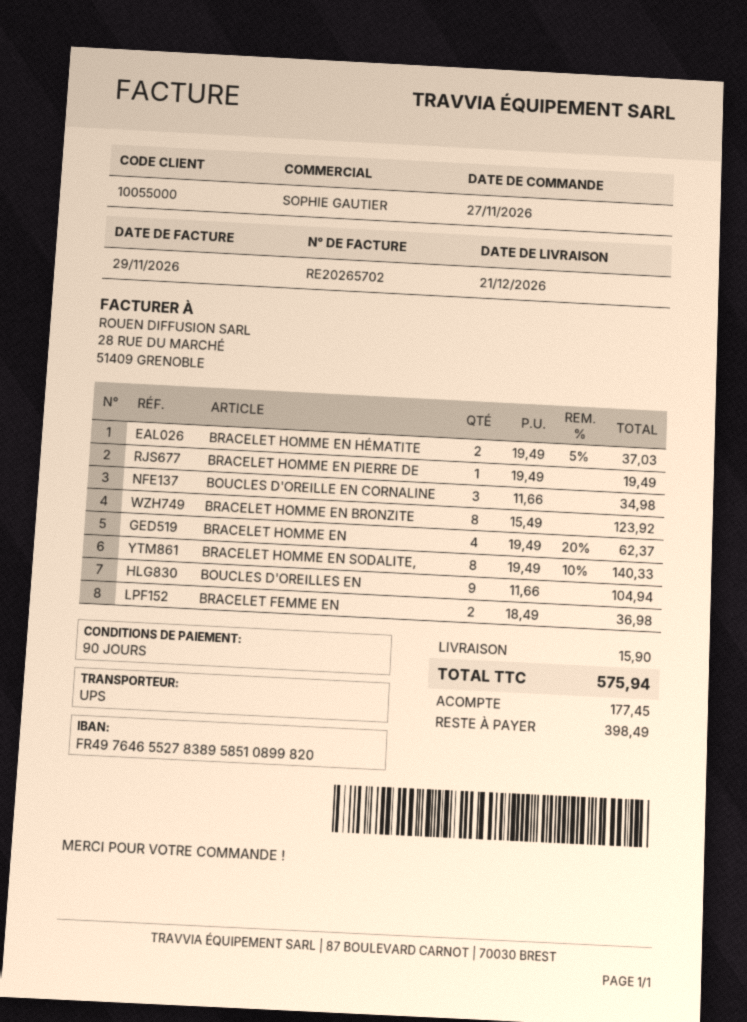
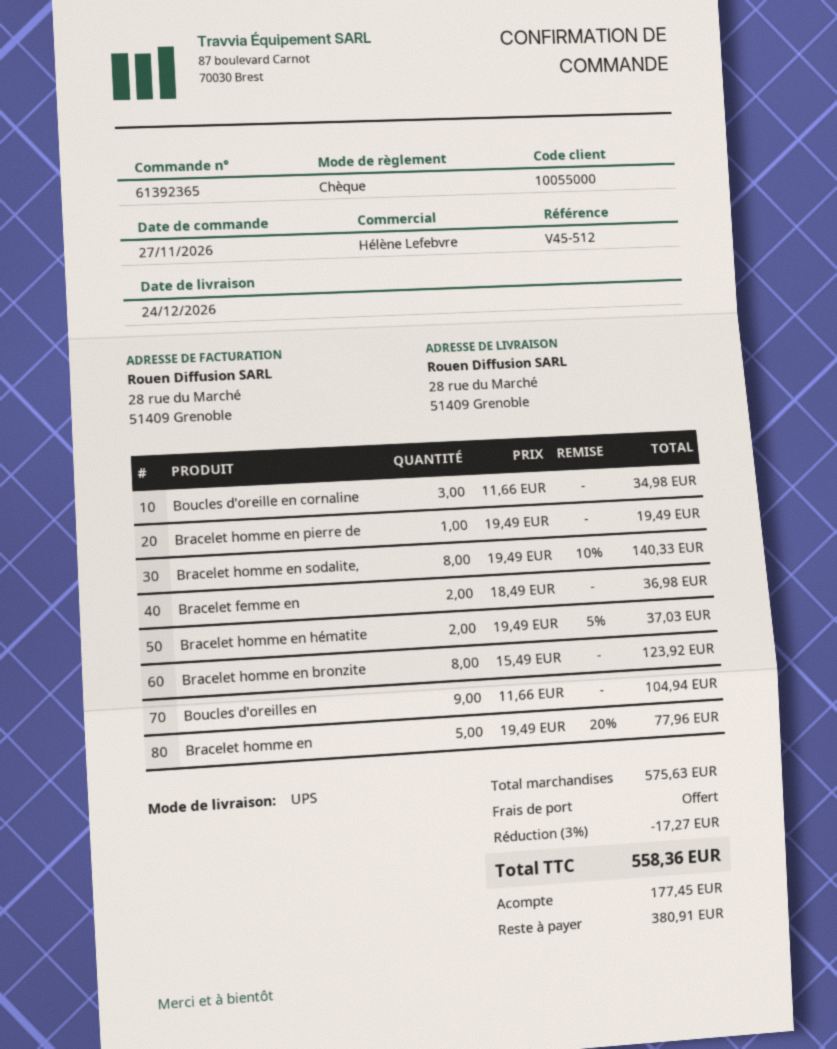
delivery date: 2026-12-21 -> 2026-12-24
sales rep: SOPHIE GAUTIER -> Hélène Lefebvre
BRACELET HOMME EN: 4 x 19.49 - 20% = 62.37 -> 5 x 19.49 - 20% = 77.96
discount: none -> 3% = 17.27
shipping: 15.90 -> 0.00
total: 575.94 -> 558.36
balance: 398.49 -> 380.91

